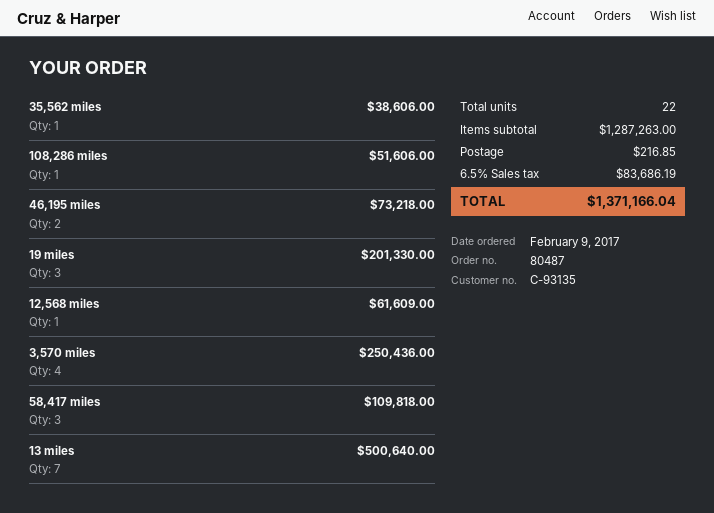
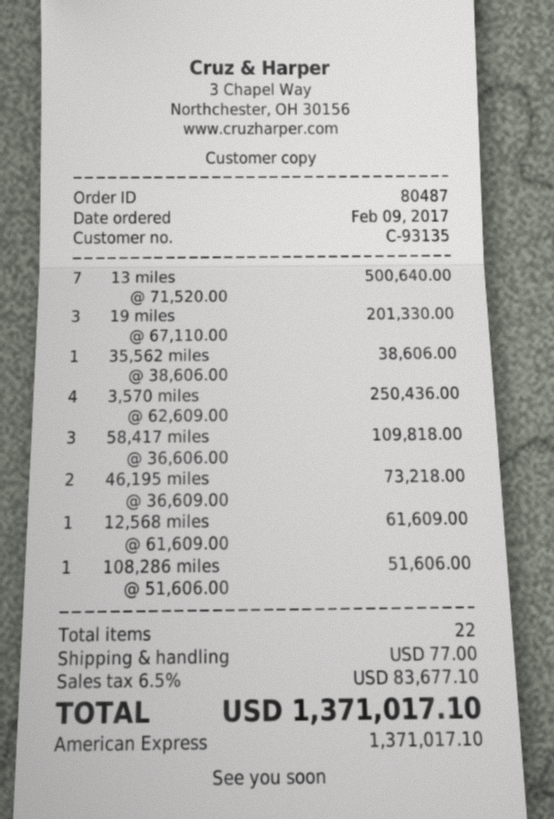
shipping: 216.85 -> 77.00
tax: 6.5% = 83686.19 -> 6.5% = 83677.10
total: 1371166.04 -> 1371017.10

